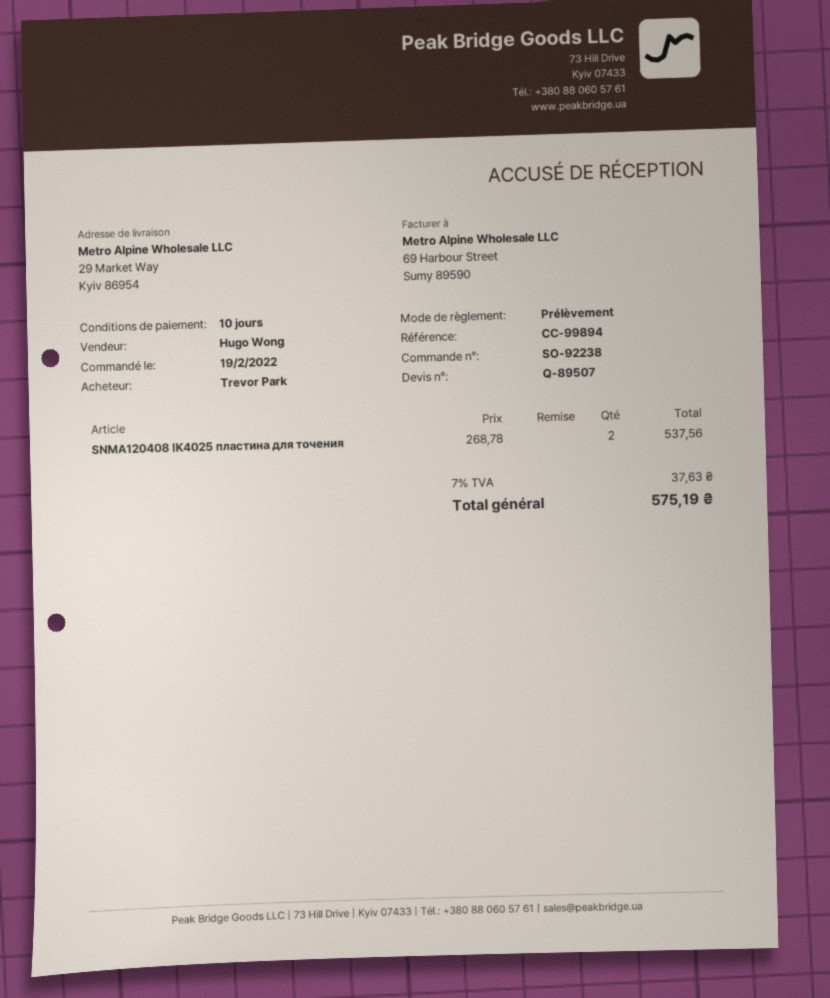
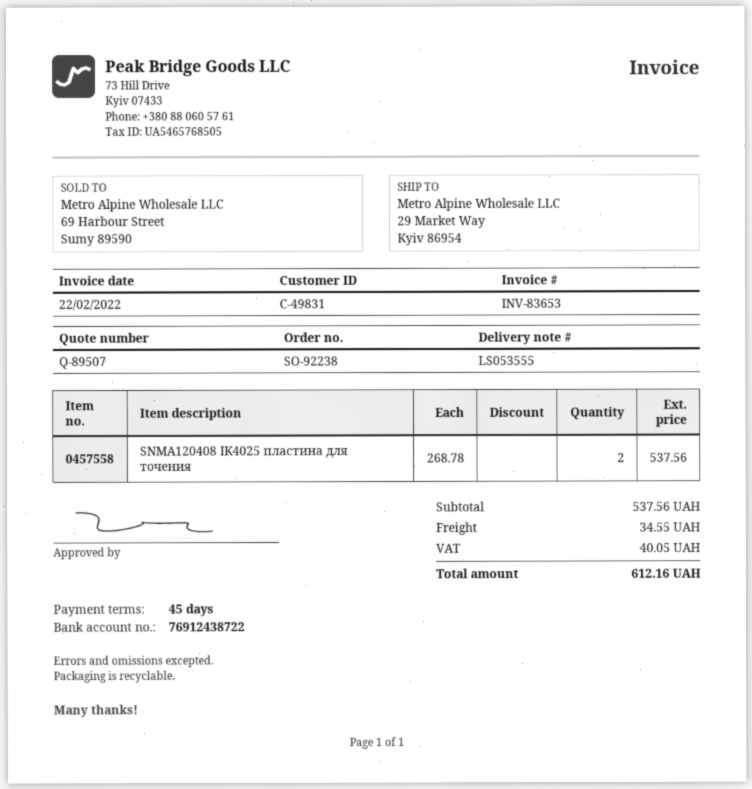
payment terms: 10 days -> 45 days
shipping: none -> 34.55
tax: 37.63 -> 40.05
total: 575.19 -> 612.16

